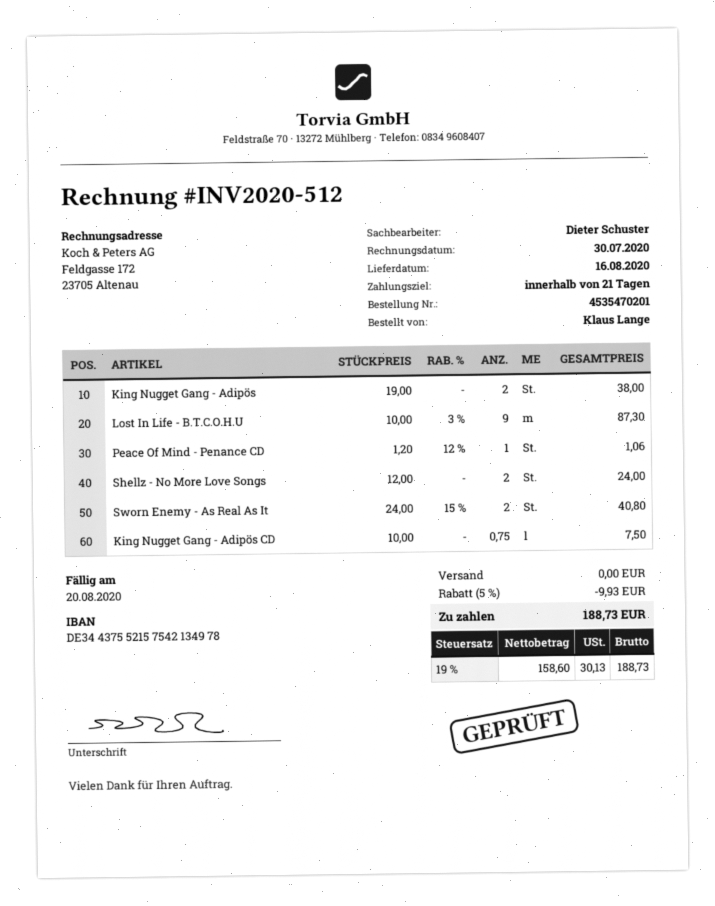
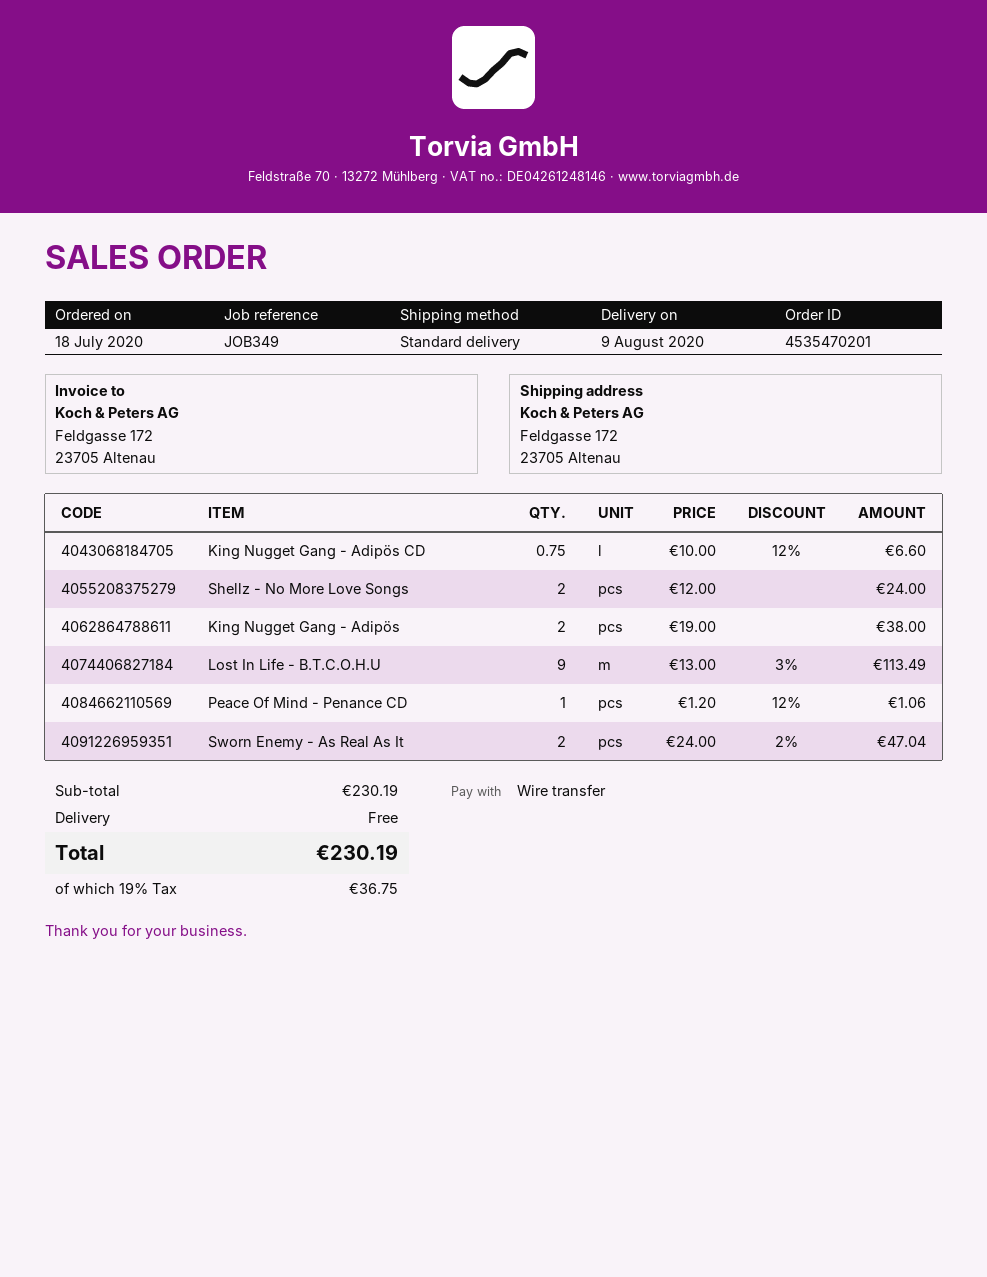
delivery date: 2020-08-16 -> 2020-08-09
Lost In Life - B.T.C.O.H.U: 9 x 10.00 - 3% = 87.30 -> 9 x 13.00 - 3% = 113.49
Sworn Enemy - As Real As It: 2 x 24.00 - 15% = 40.80 -> 2 x 24.00 - 2% = 47.04
King Nugget Gang - Adipös CD: 0.75 x 10.00 = 7.50 -> 0.75 x 10.00 - 12% = 6.60
discount: 5% = 9.93 -> none
tax: 19% = 30.13 -> 19% = 36.75
total: 188.73 -> 230.19

